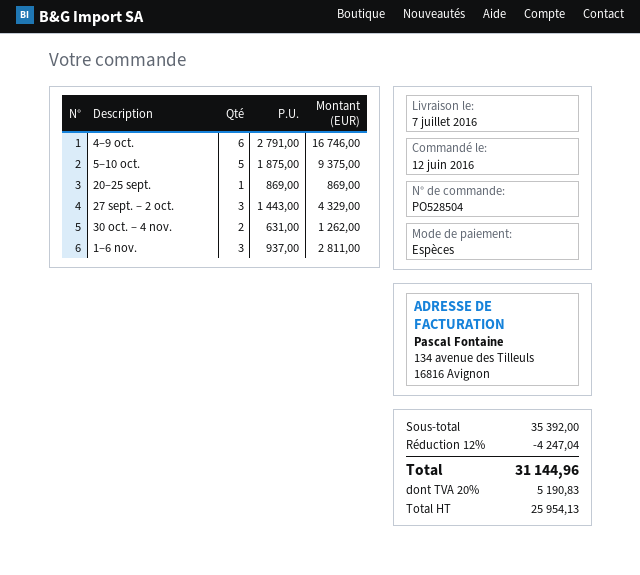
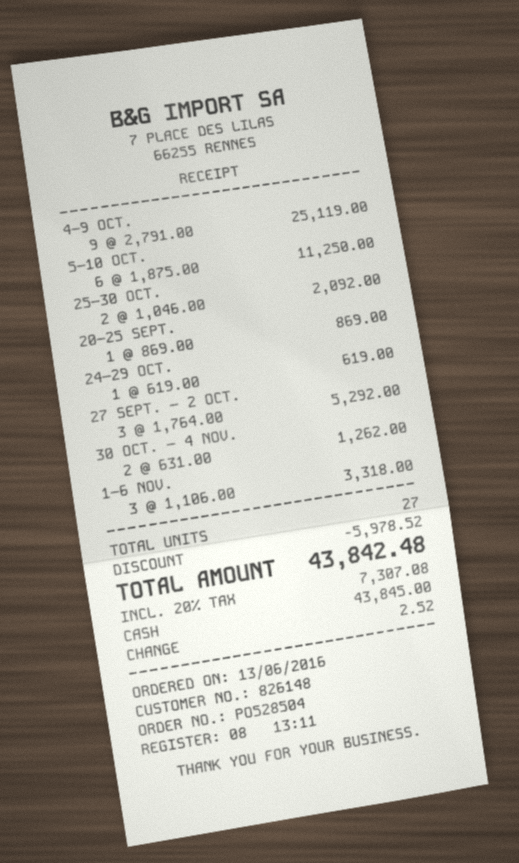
order date: 2016-06-12 -> 2016-06-13
4–9 oct.: 6 x 2791.00 = 16746.00 -> 9 x 2791.00 = 25119.00
5–10 oct.: 5 x 1875.00 = 9375.00 -> 6 x 1875.00 = 11250.00
27 sept. – 2 oct.: 3 x 1443.00 = 4329.00 -> 3 x 1764.00 = 5292.00
1–6 nov.: 3 x 937.00 = 2811.00 -> 3 x 1106.00 = 3318.00
25–30 OCT.: none -> 2 x 1046.00 = 2092.00
24–29 OCT.: none -> 1 x 619.00 = 619.00
discount: 4247.04 -> 5978.52
tax: 20% = 5190.83 -> 20% = 7307.08
total: 31144.96 -> 43842.48

